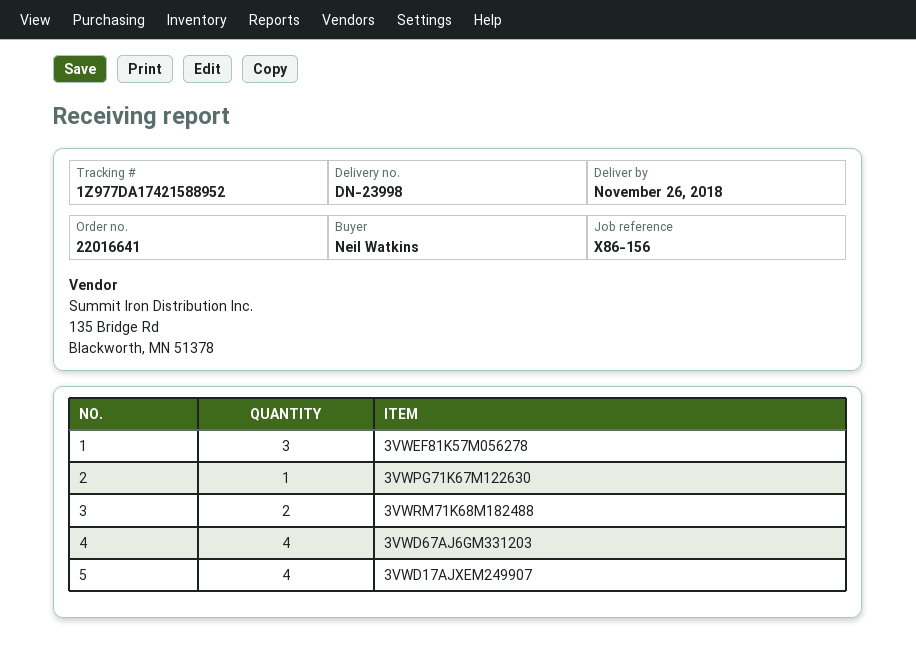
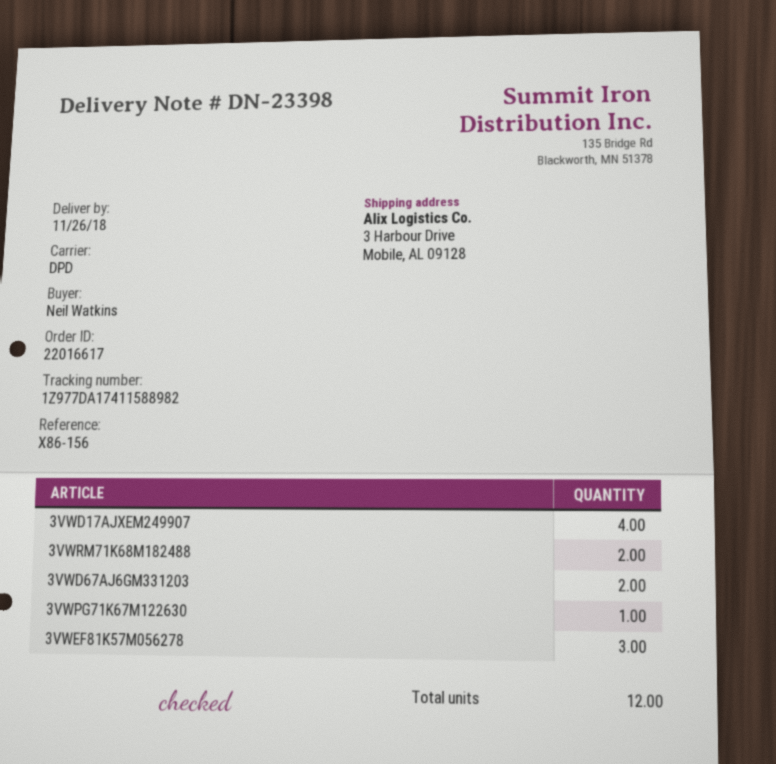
order number: 22016641 -> 22016617
delivery note number: DN-23998 -> DN-23398
tracking number: 1Z977DA17421588952 -> 1Z977DA17411588982
3VWD67AJ6GM331203: 4 -> 2

